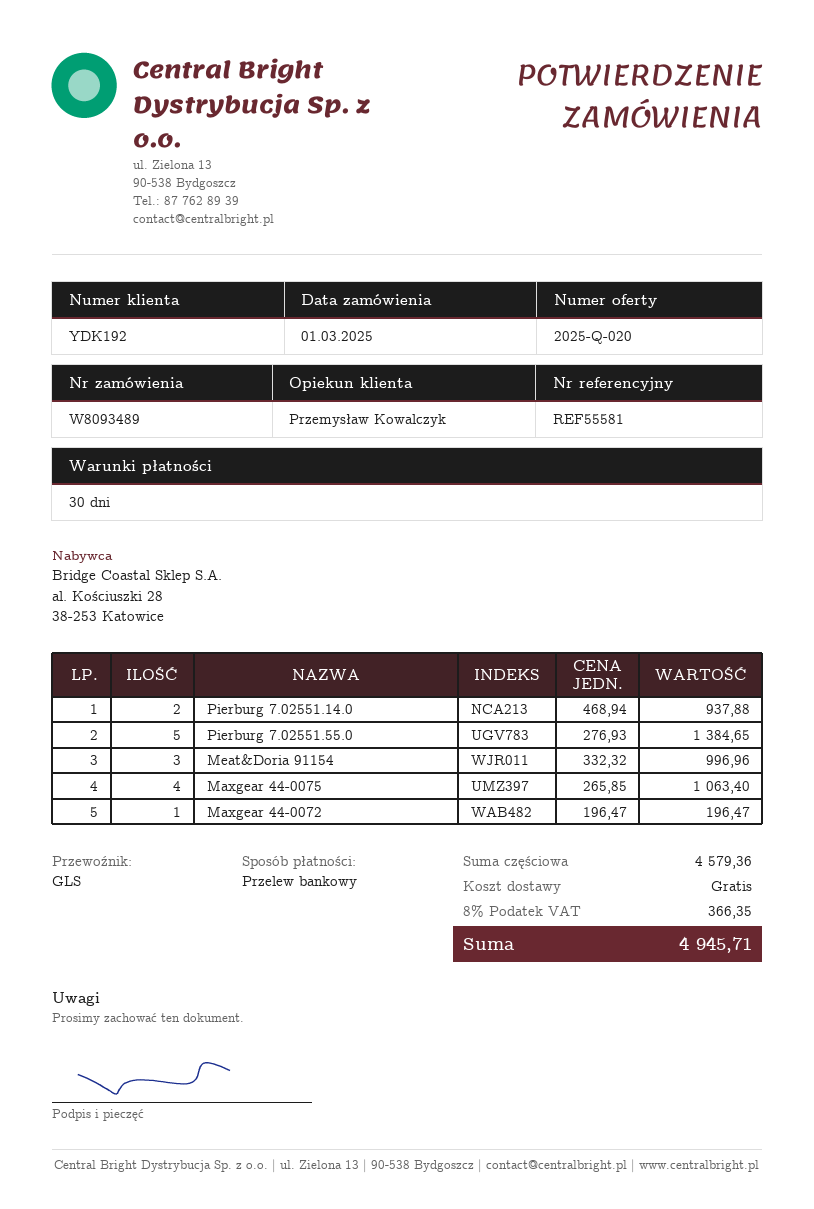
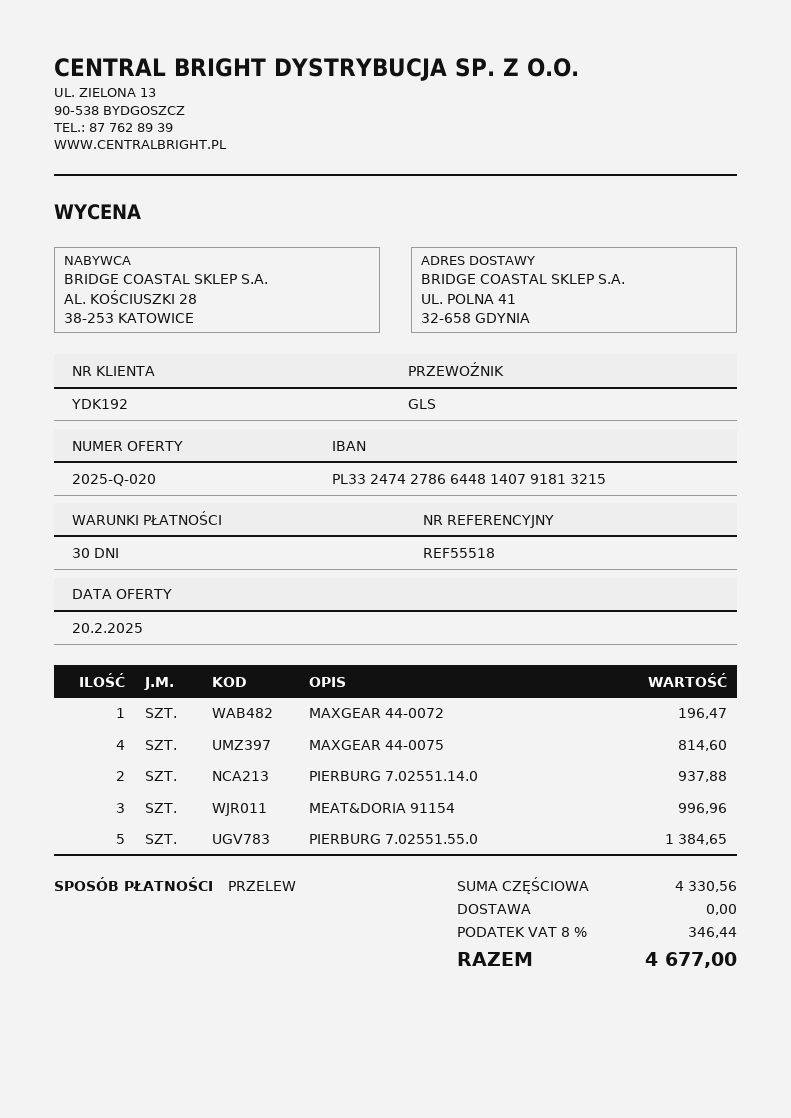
reference: REF55581 -> REF55518
Maxgear 44-0075: 4 for 1063.40 -> 4 for 814.60
subtotal: 4579.36 -> 4330.56
tax: 8% = 366.35 -> 8% = 346.44
total: 4945.71 -> 4677.00

